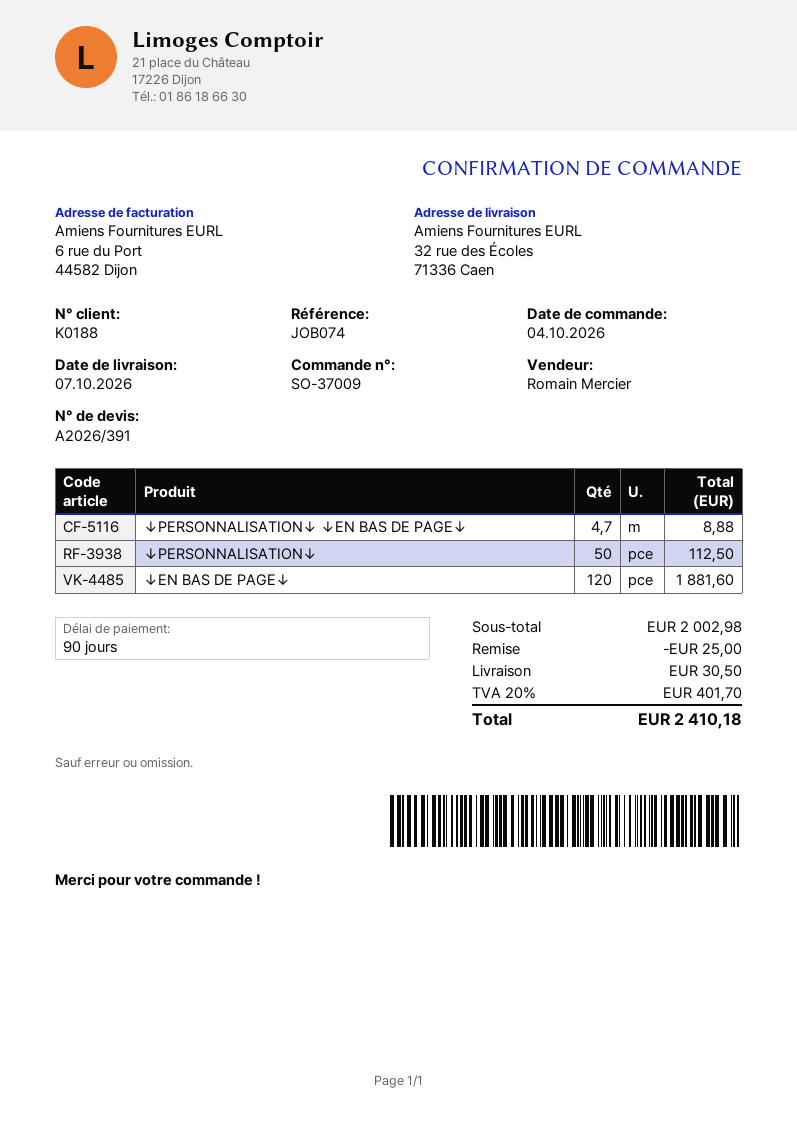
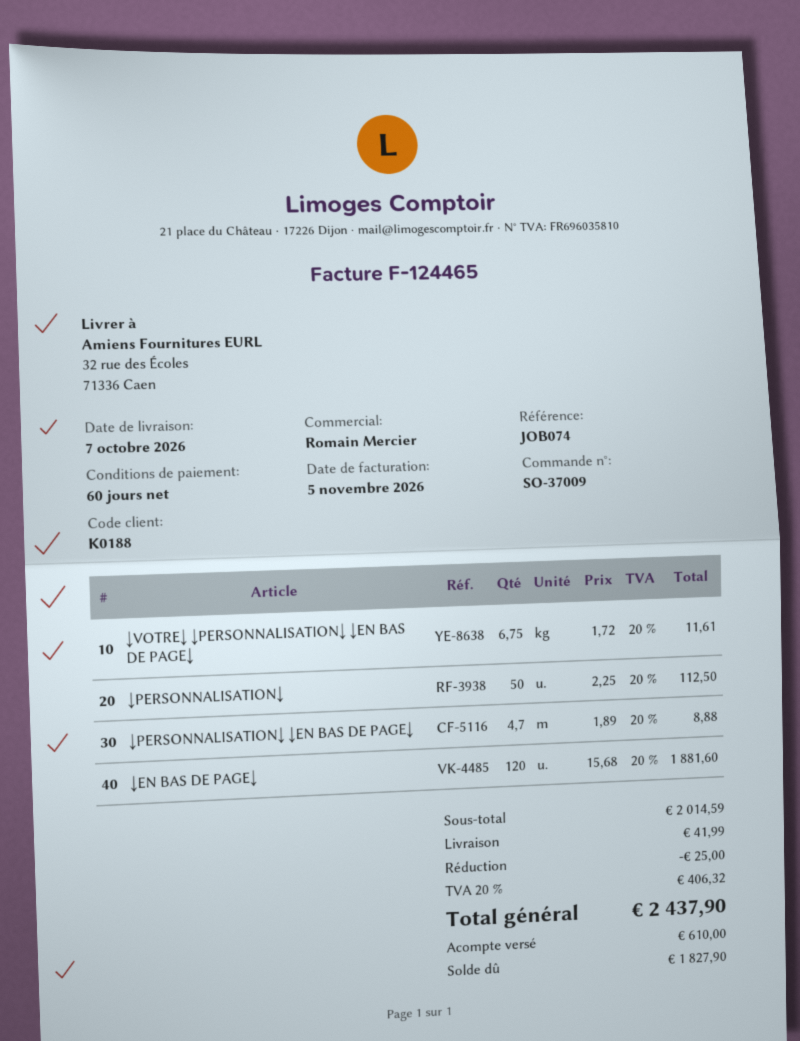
payment terms: 90 days -> 60 days
↓VOTRE↓ ↓PERSONNALISATION↓ ↓EN BAS DE PAGE↓: none -> 6.75 for 11.61
subtotal: 2002.98 -> 2014.59
shipping: 30.50 -> 41.99
tax: 20% = 401.70 -> 20% = 406.32
total: 2410.18 -> 2437.90

